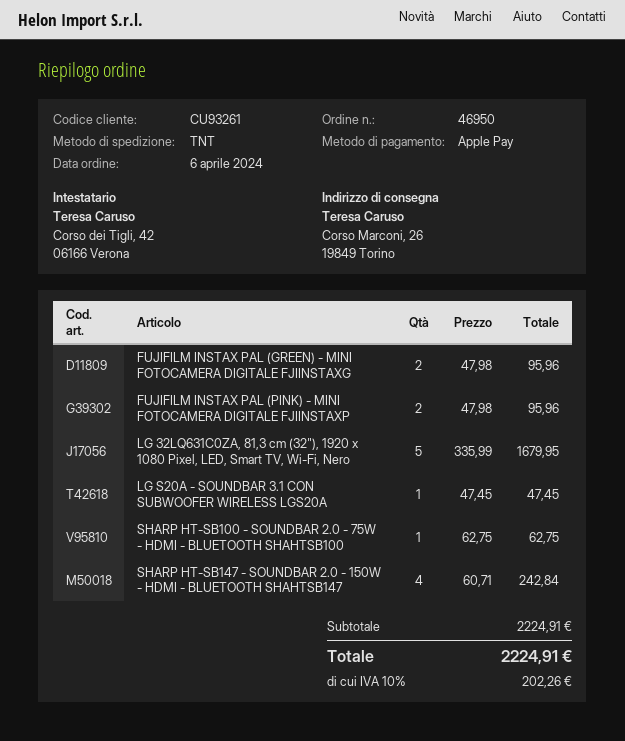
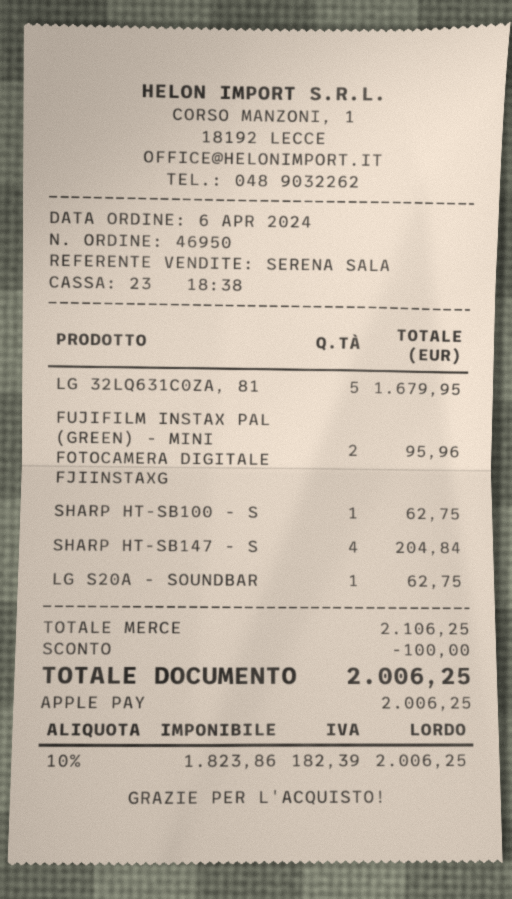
FUJIFILM INSTAX PAL (PINK) - MINI FOTOCAMERA DIGITALE FJIINSTAXP: 2 for 95.96 -> none
LG S20A - SOUNDBAR 3.1 CON SUBWOOFER WIRELESS LGS20A: 1 for 47.45 -> 1 for 62.75
SHARP HT-SB147 - SOUNDBAR 2.0 - 150W - HDMI - BLUETOOTH SHAHTSB147: 4 for 242.84 -> 4 for 204.84
subtotal: 2224.91 -> 2106.25
discount: none -> 100.00
tax: 10% = 202.26 -> 10% = 182.39
total: 2224.91 -> 2006.25

